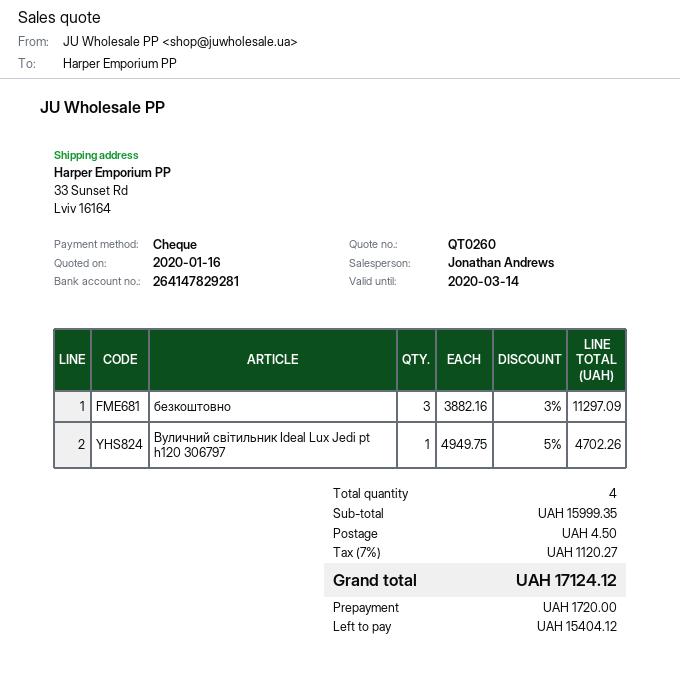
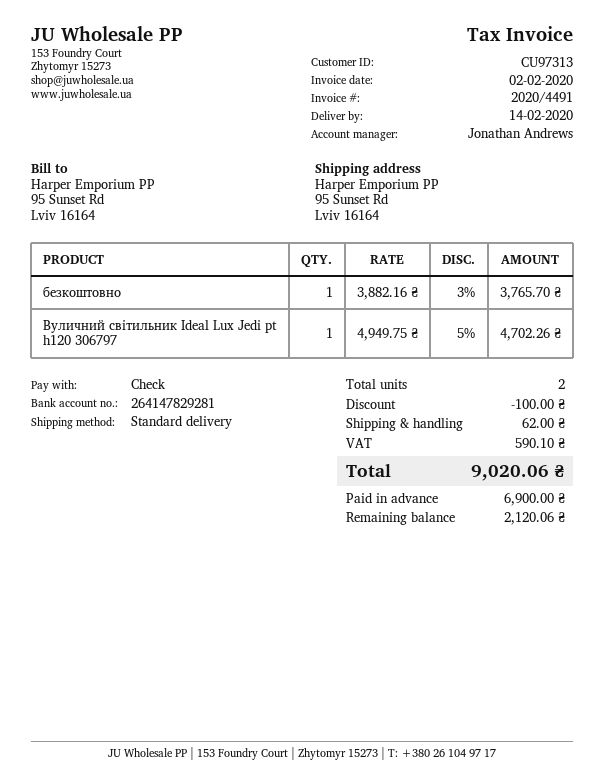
ship to: 33 Sunset Rd, Lviv 16164 -> 95 Sunset Rd, Lviv 16164
безкоштовно: 3 x 3882.16 - 3% = 11297.09 -> 1 x 3882.16 - 3% = 3765.70
total quantity: 4 -> 2
discount: none -> 100.00
shipping: 4.50 -> 62.00
tax: 1120.27 -> 590.10
total: 17124.12 -> 9020.06
deposit: 1720.00 -> 6900.00
balance: 15404.12 -> 2120.06

